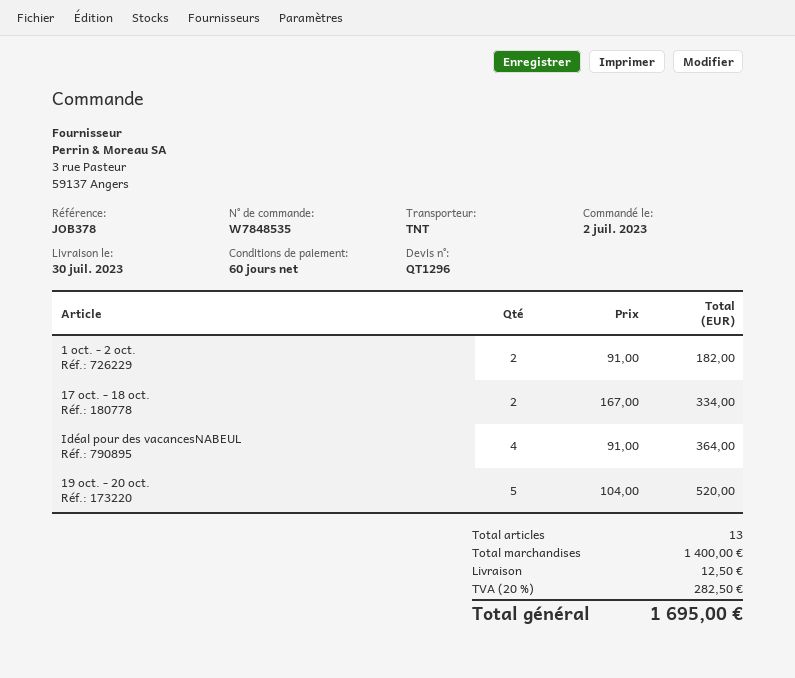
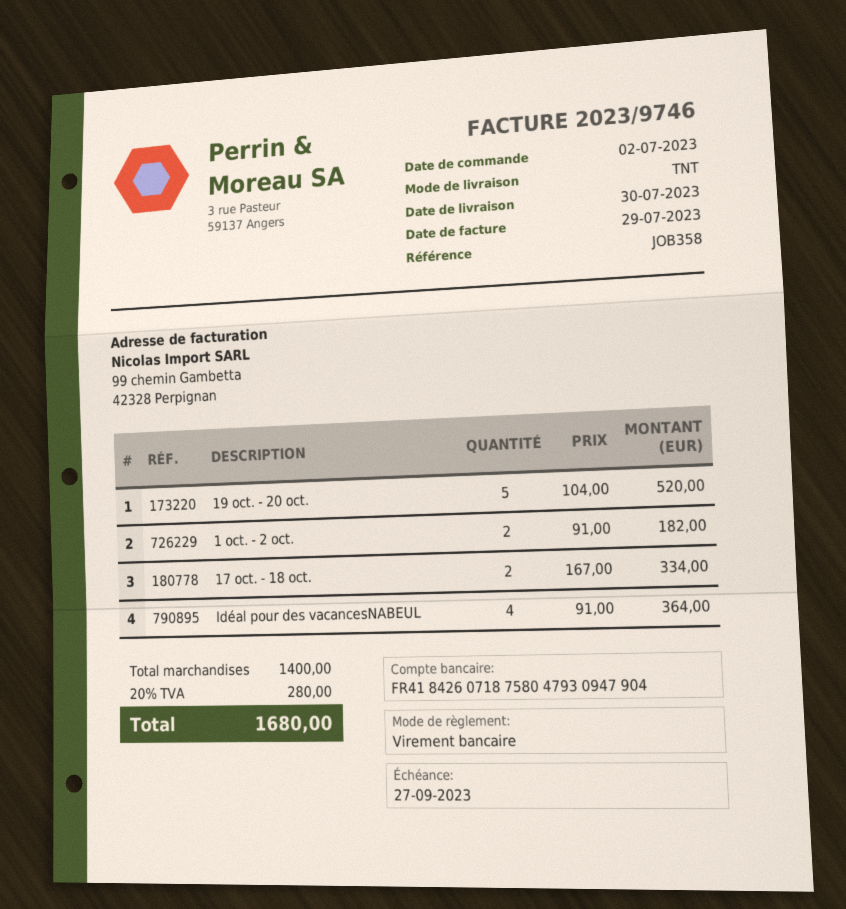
reference: JOB378 -> JOB358
shipping: 12.50 -> none
tax: 20% = 282.50 -> 20% = 280.00
total: 1695.00 -> 1680.00

